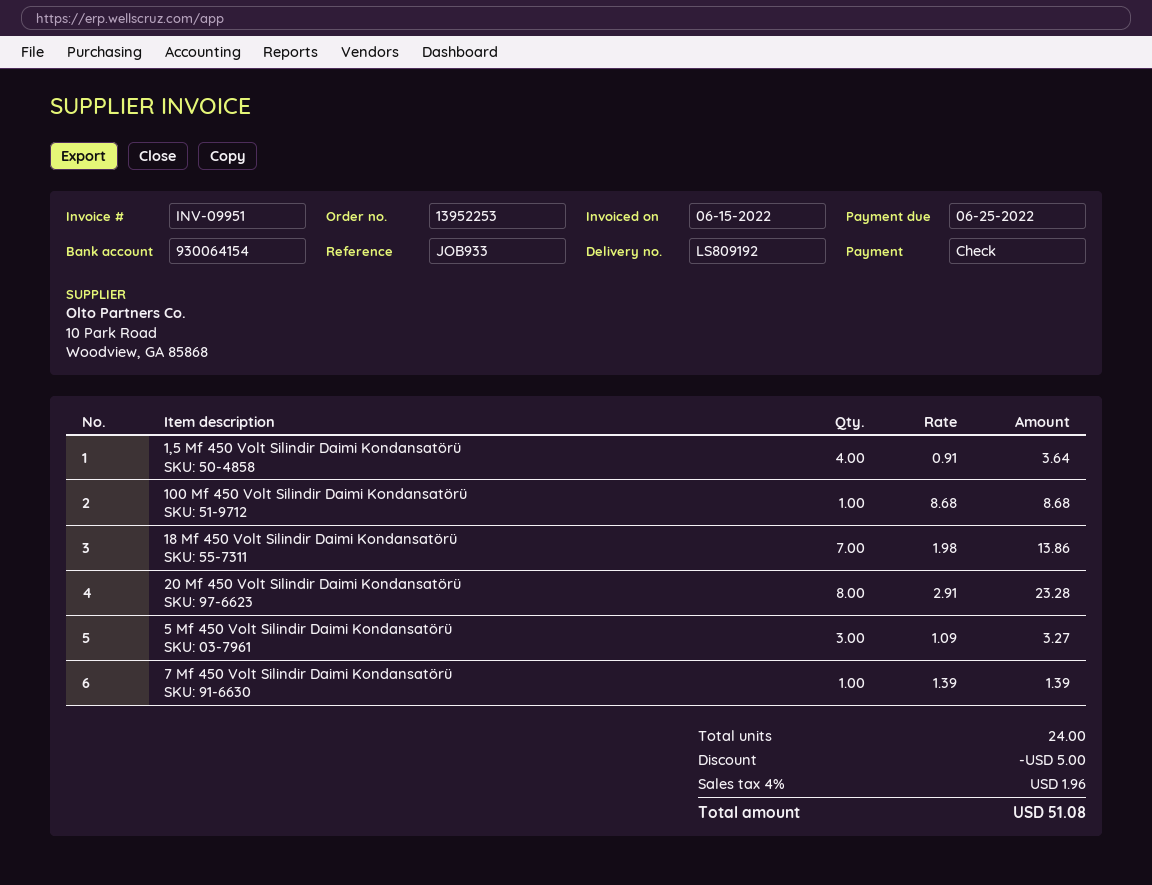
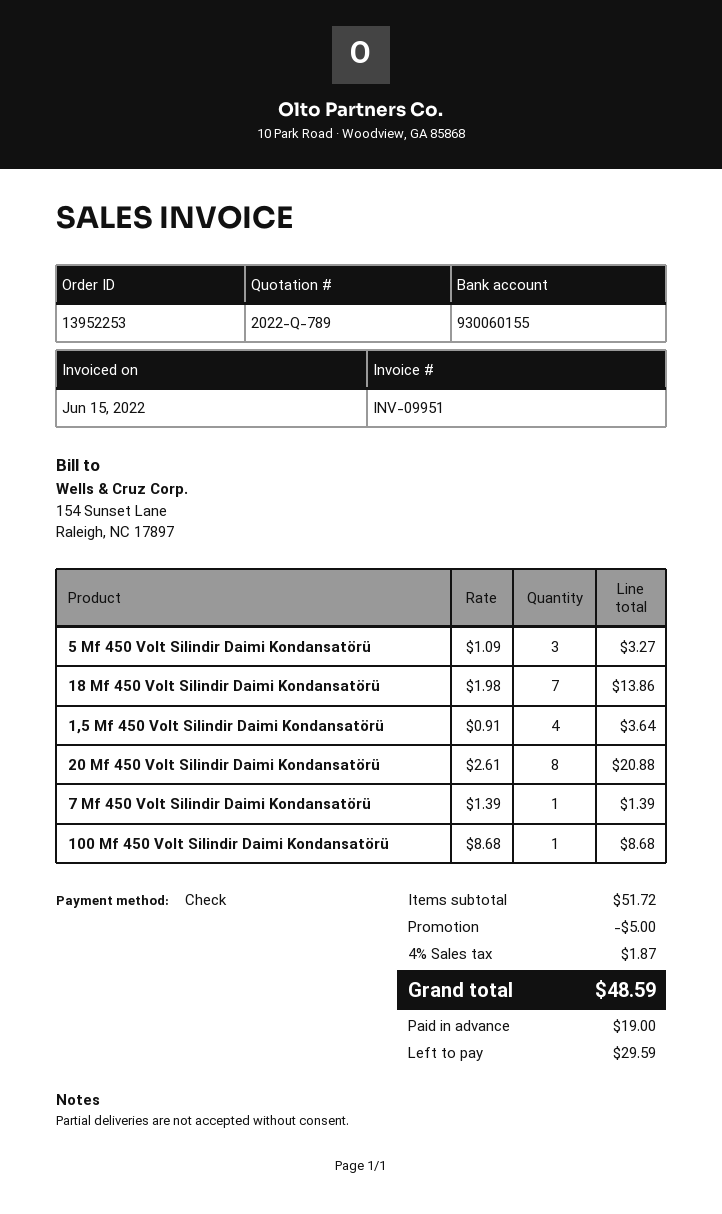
bank account: 930064154 -> 930060155
20 Mf 450 Volt Silindir Daimi Kondansatörü: 8 x 2.91 = 23.28 -> 8 x 2.61 = 20.88
tax: 4% = 1.96 -> 4% = 1.87
total: 51.08 -> 48.59

